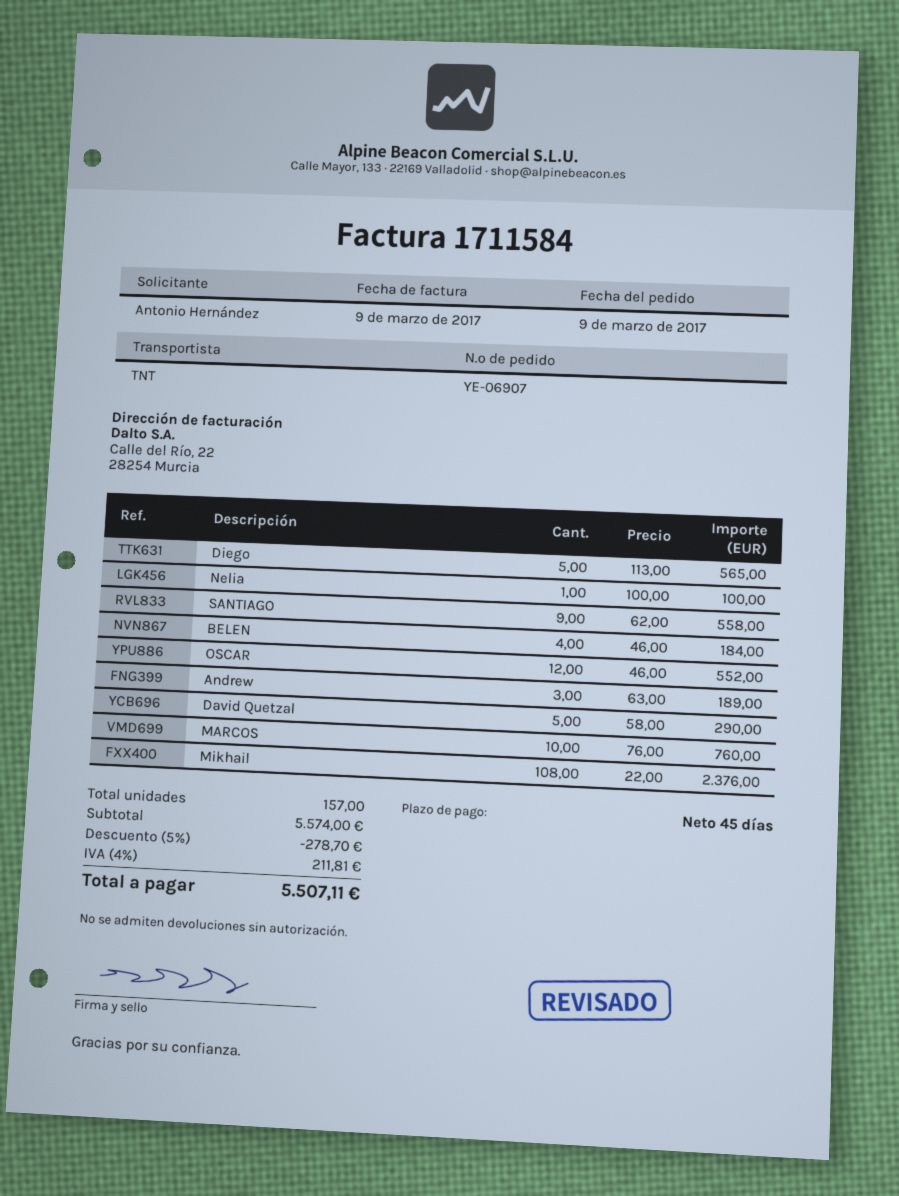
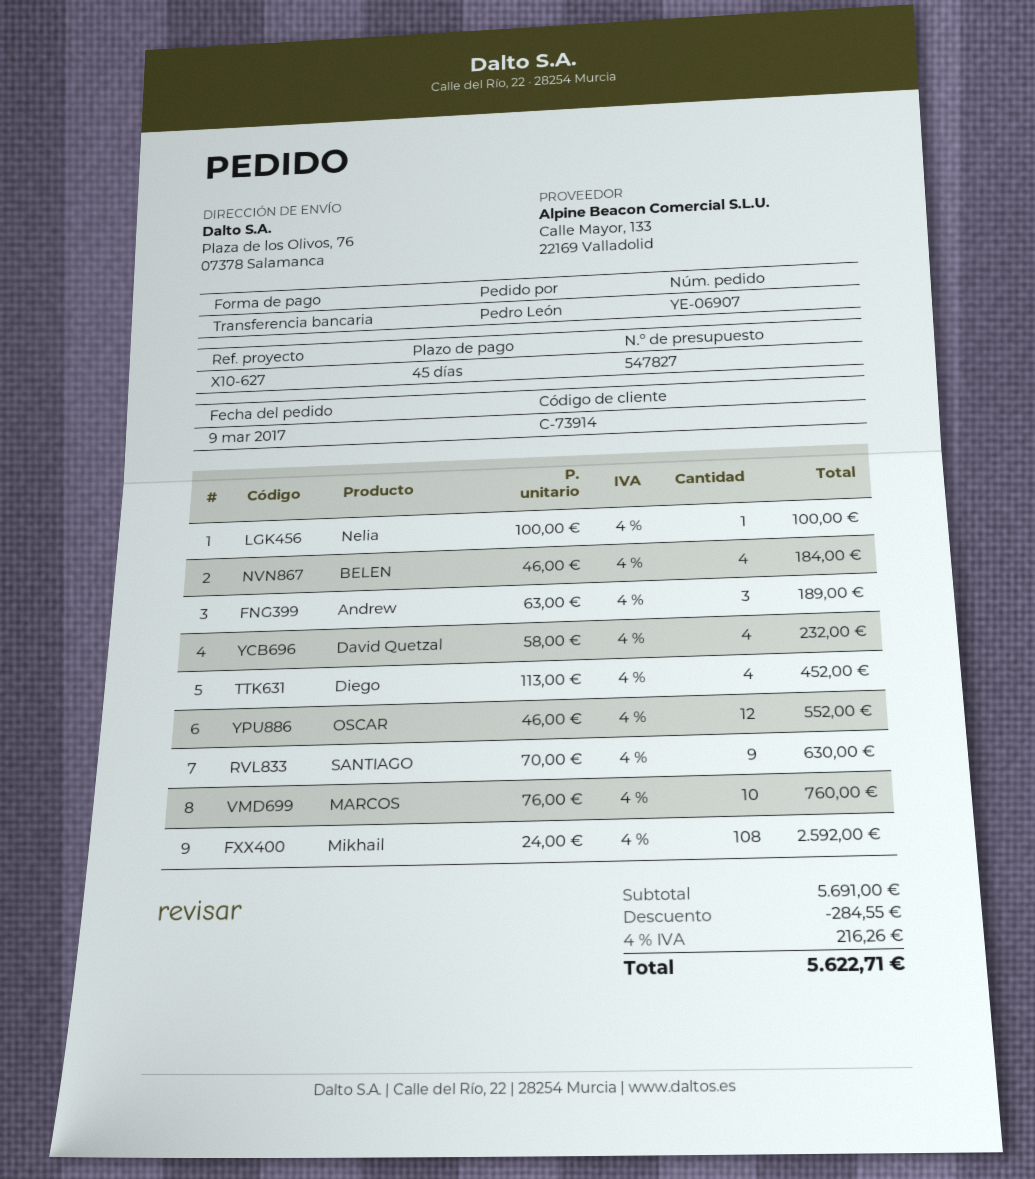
ordered by: Antonio Hernández -> Pedro León
Diego: 5 x 113.00 = 565.00 -> 4 x 113.00 = 452.00
SANTIAGO: 9 x 62.00 = 558.00 -> 9 x 70.00 = 630.00
David Quetzal: 5 x 58.00 = 290.00 -> 4 x 58.00 = 232.00
Mikhail: 108 x 22.00 = 2376.00 -> 108 x 24.00 = 2592.00
subtotal: 5574.00 -> 5691.00
discount: 278.70 -> 284.55
tax: 4% = 211.81 -> 4% = 216.26
total: 5507.11 -> 5622.71

